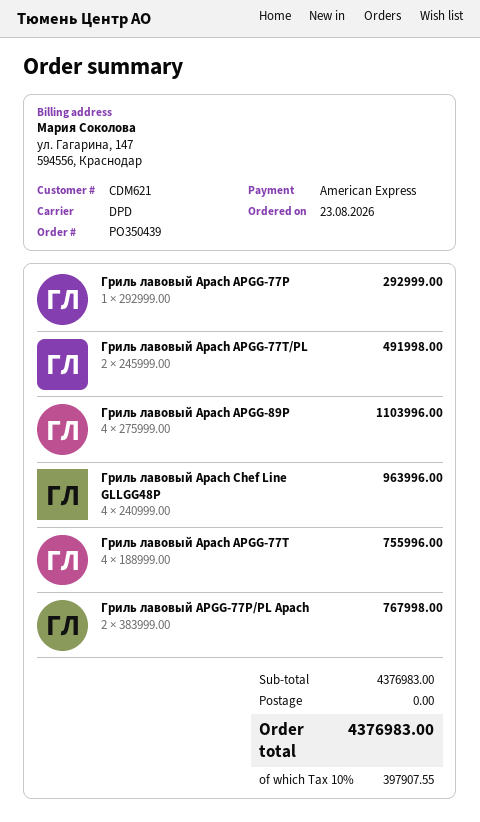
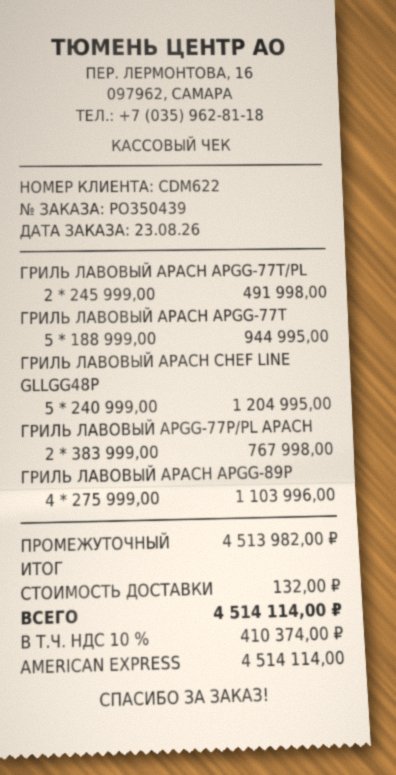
customer number: CDM621 -> CDM622
Гриль лавовый Apach APGG-77P: 1 x 292999.00 = 292999.00 -> none
Гриль лавовый Apach Chef Line GLLGG48P: 4 x 240999.00 = 963996.00 -> 5 x 240999.00 = 1204995.00
Гриль лавовый Apach APGG-77T: 4 x 188999.00 = 755996.00 -> 5 x 188999.00 = 944995.00
subtotal: 4376983.00 -> 4513982.00
shipping: 0.00 -> 132.00
tax: 10% = 397907.55 -> 10% = 410374.00
total: 4376983.00 -> 4514114.00

